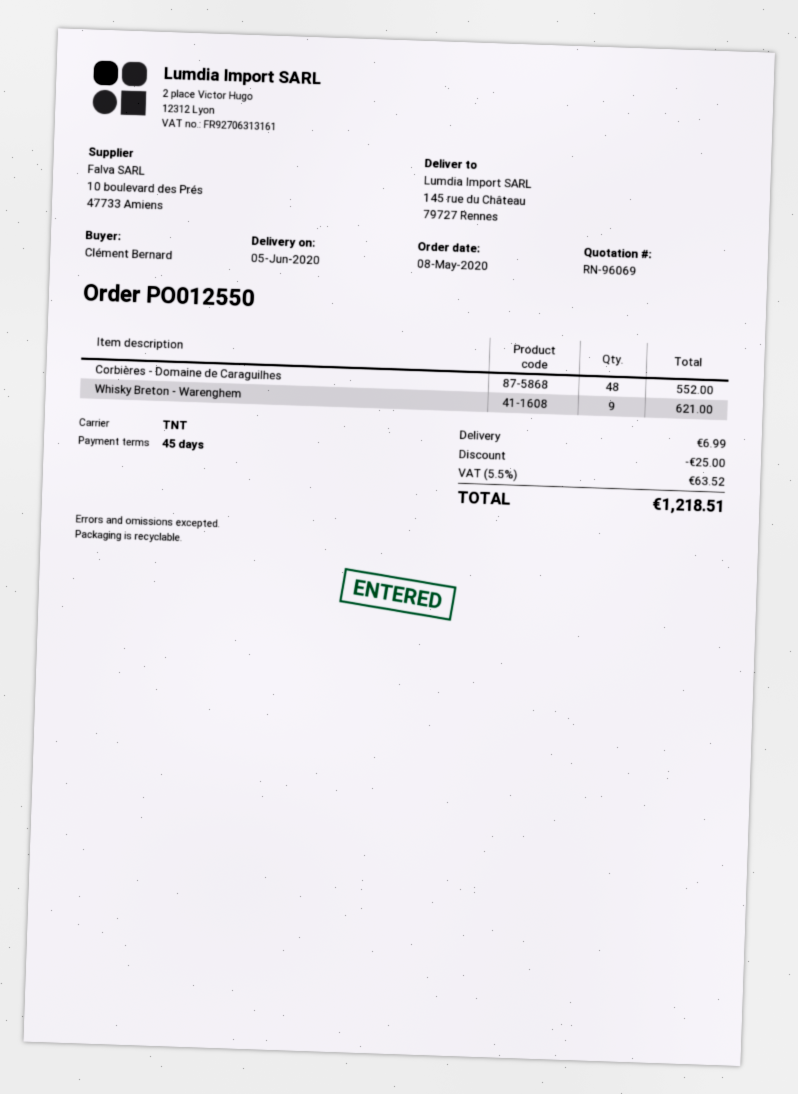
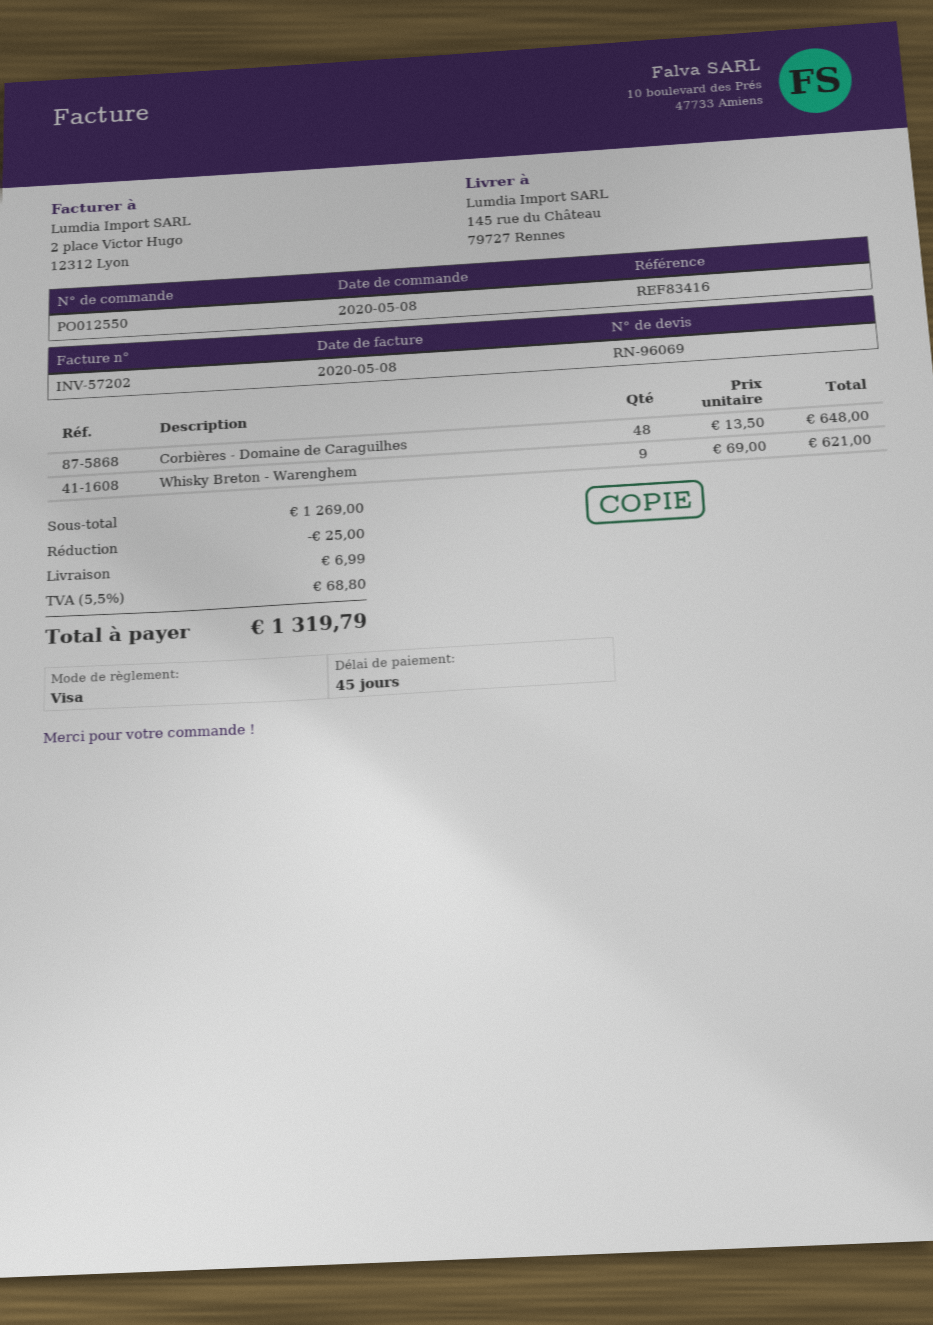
Corbières - Domaine de Caraguilhes: 48 for 552.00 -> 48 for 648.00
tax: 5.5% = 63.52 -> 5.5% = 68.80
total: 1218.51 -> 1319.79

